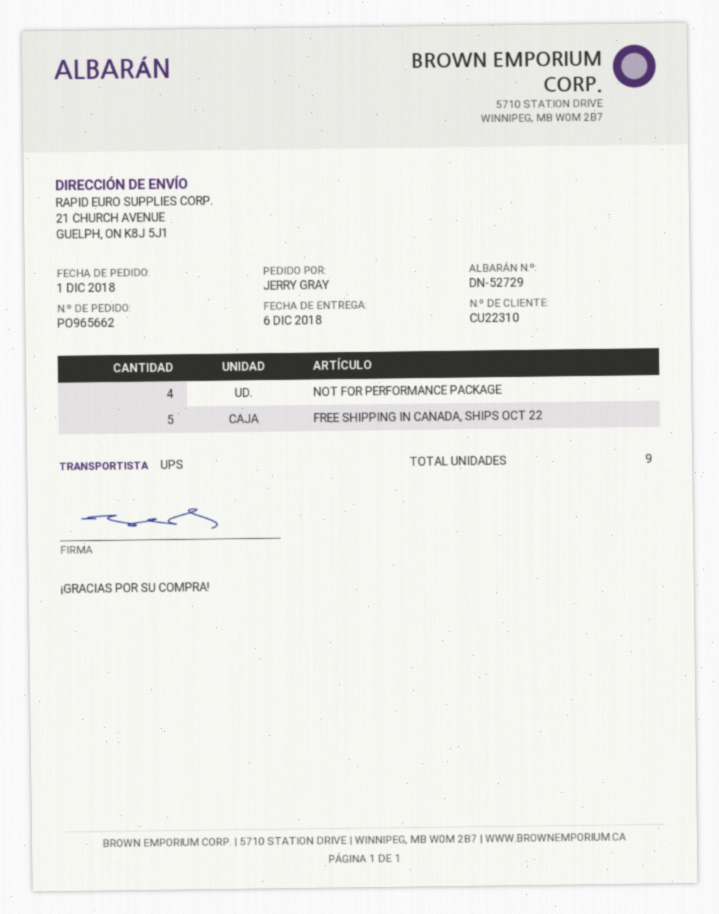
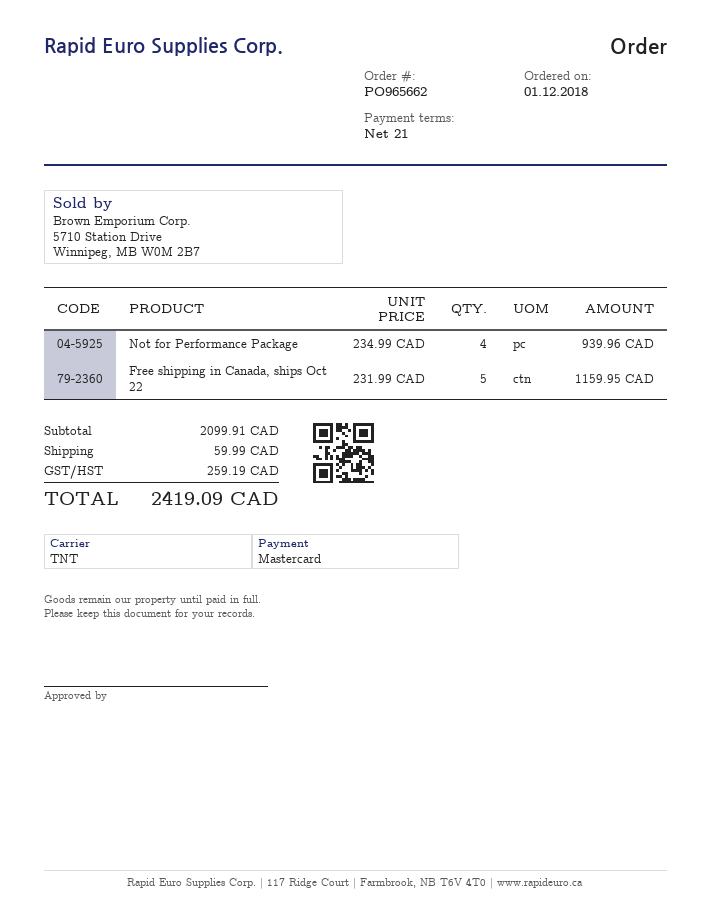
shipping method: UPS -> TNT

